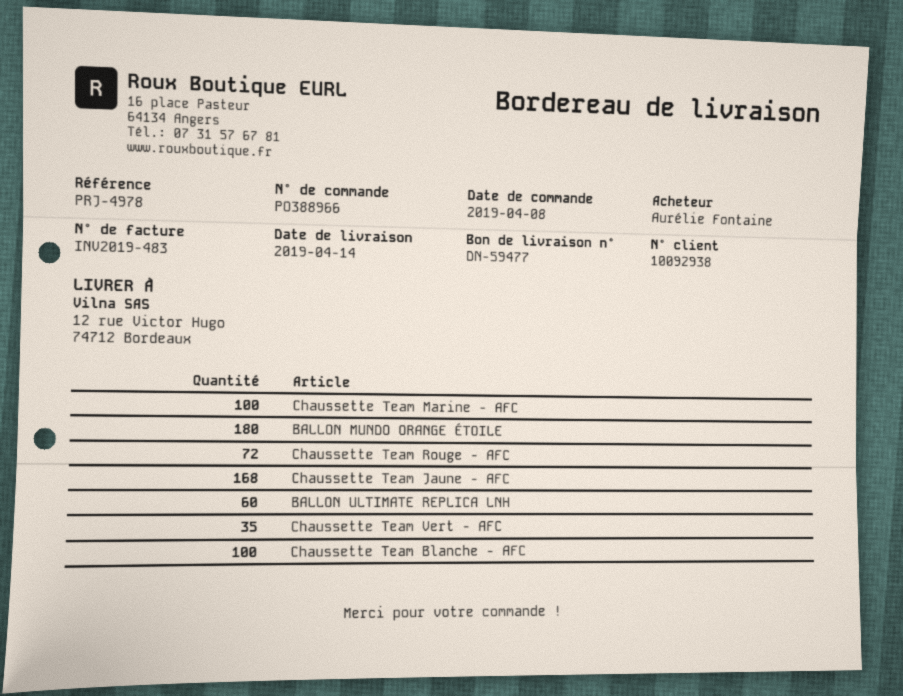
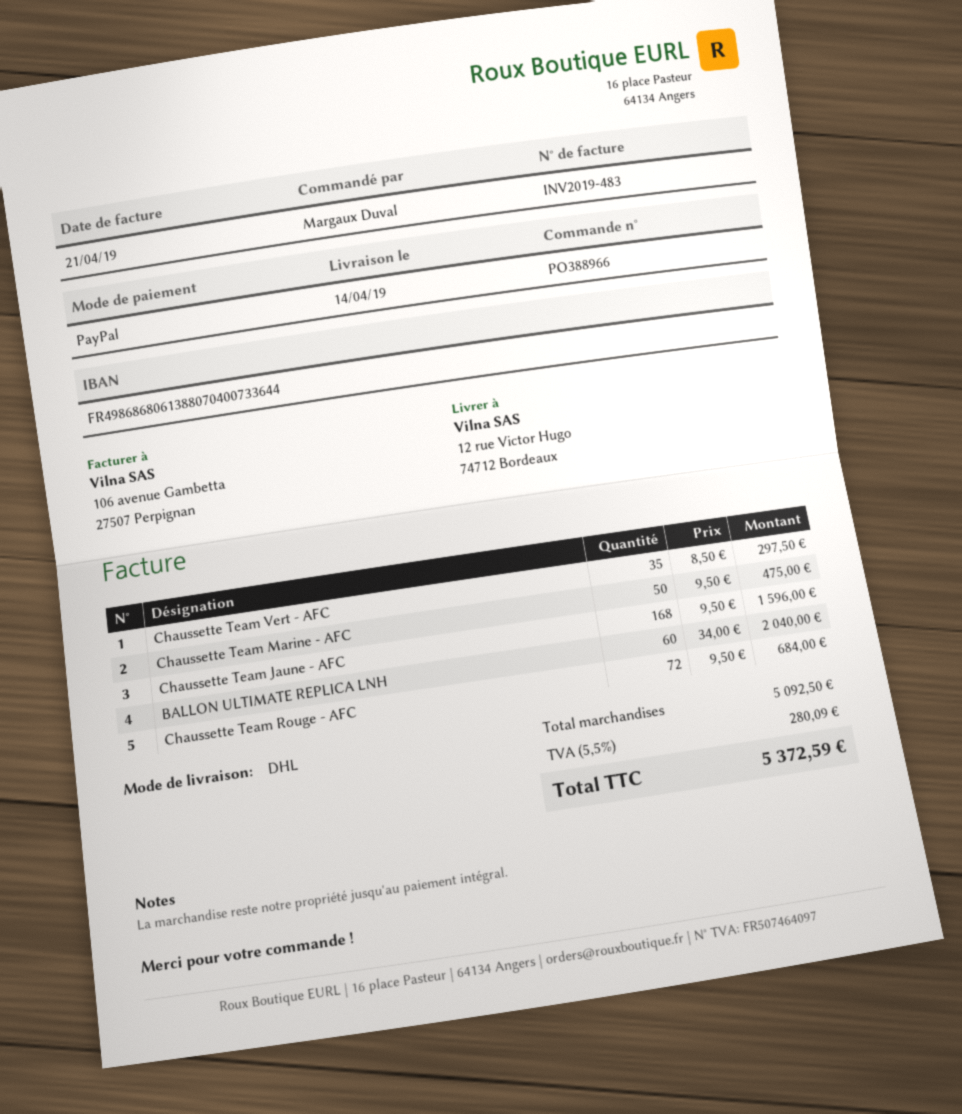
ordered by: Aurélie Fontaine -> Margaux Duval
Chaussette Team Marine - AFC: 100 -> 50
BALLON MUNDO ORANGE ÉTOILE: 180 -> none
Chaussette Team Blanche - AFC: 100 -> none

